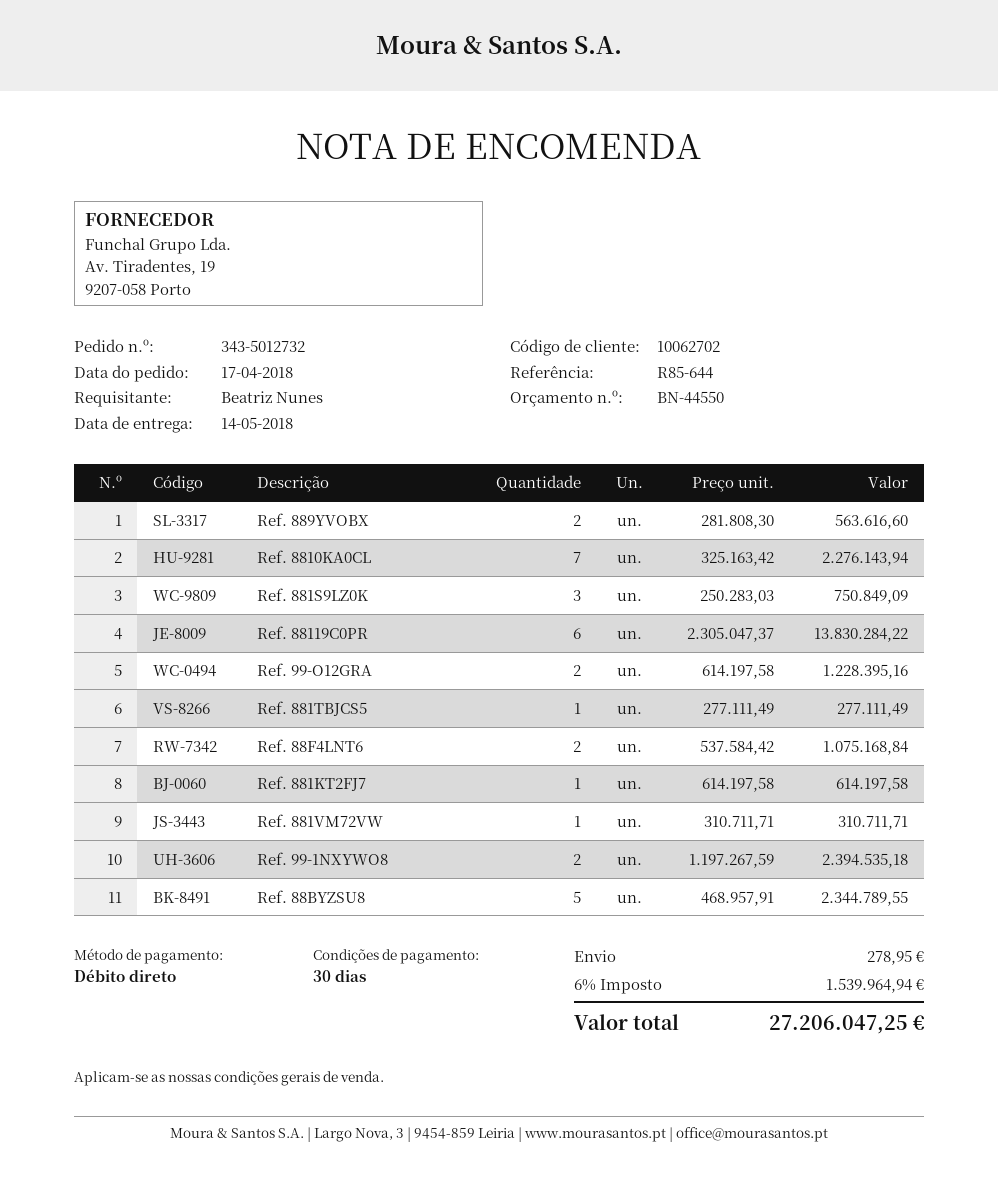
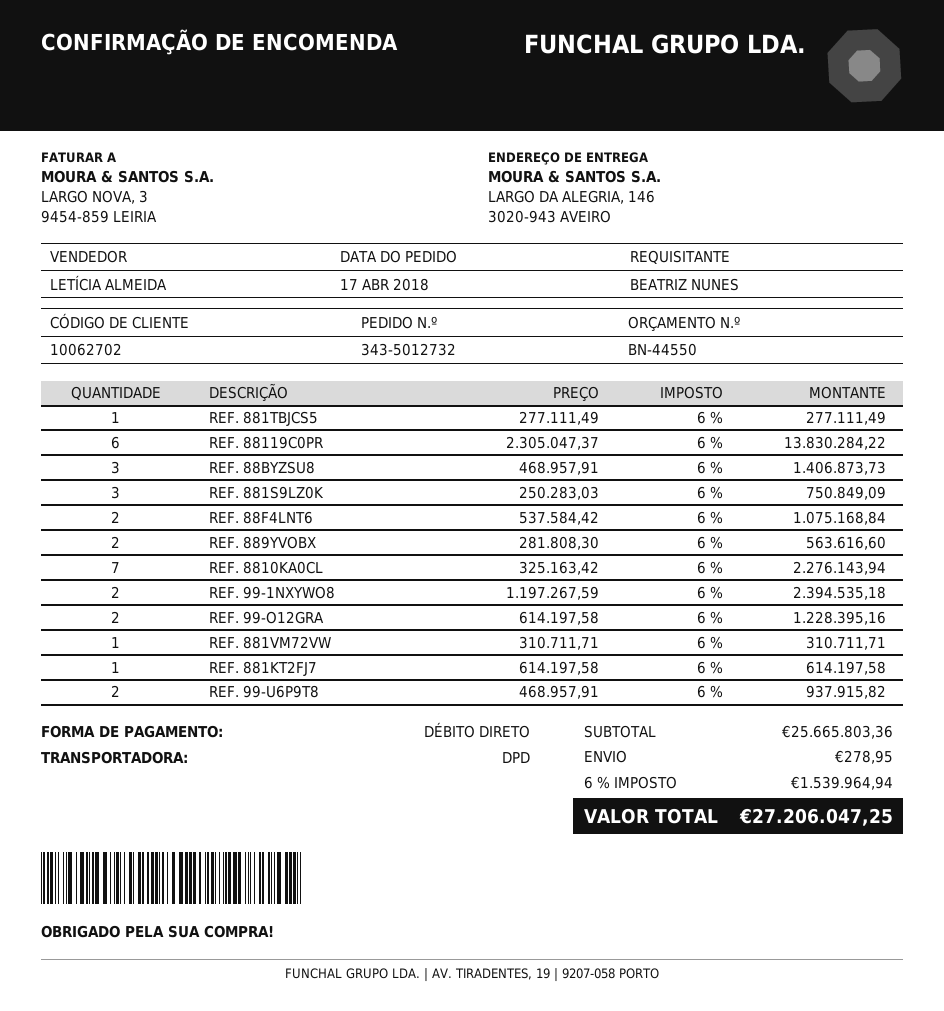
Ref. 88BYZSU8: 5 x 468957.91 = 2344789.55 -> 3 x 468957.91 = 1406873.73
REF. 99-U6P9T8: none -> 2 x 468957.91 = 937915.82

